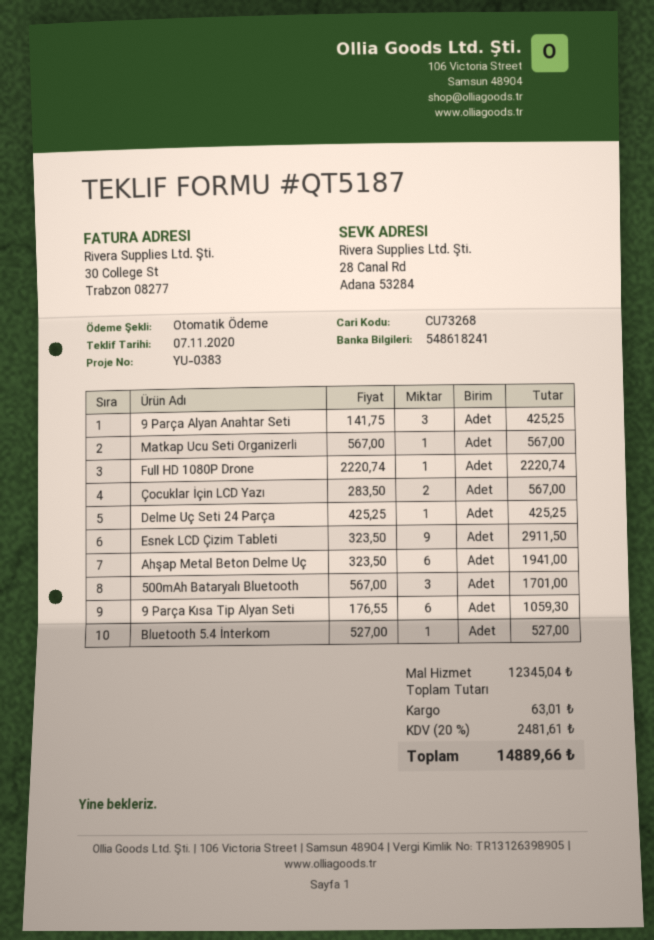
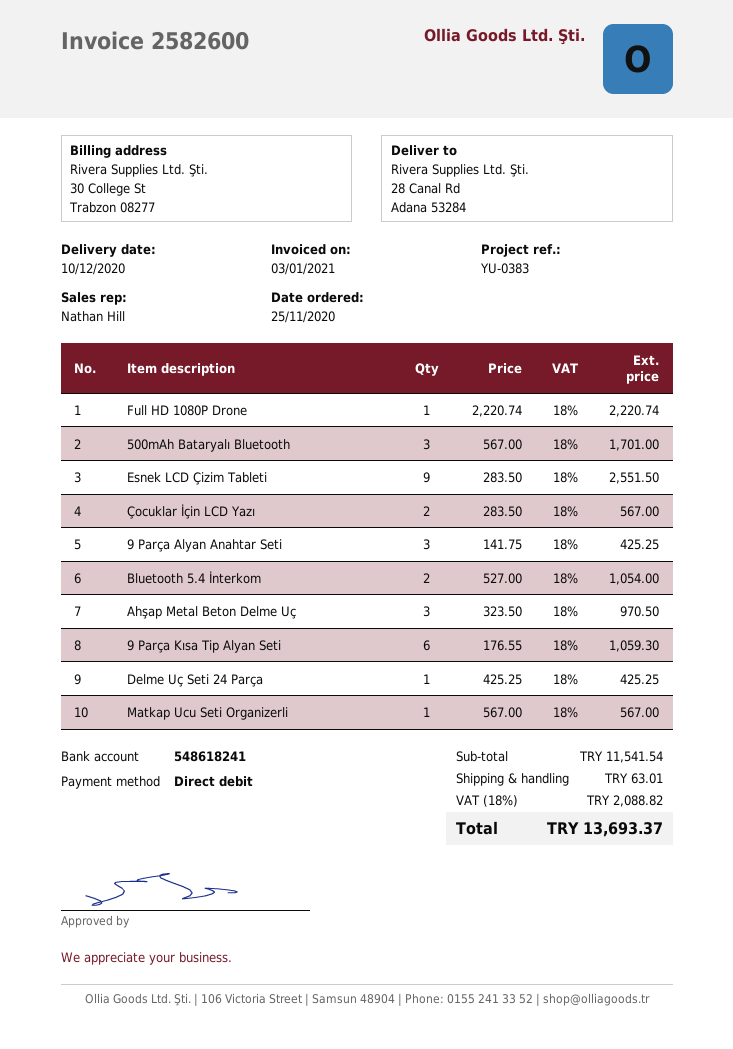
Esnek LCD Çizim Tableti: 9 x 323.50 = 2911.50 -> 9 x 283.50 = 2551.50
Ahşap Metal Beton Delme Uç: 6 x 323.50 = 1941.00 -> 3 x 323.50 = 970.50
Bluetooth 5.4 İnterkom: 1 x 527.00 = 527.00 -> 2 x 527.00 = 1054.00
subtotal: 12345.04 -> 11541.54
tax: 20% = 2481.61 -> 18% = 2088.82
total: 14889.66 -> 13693.37

